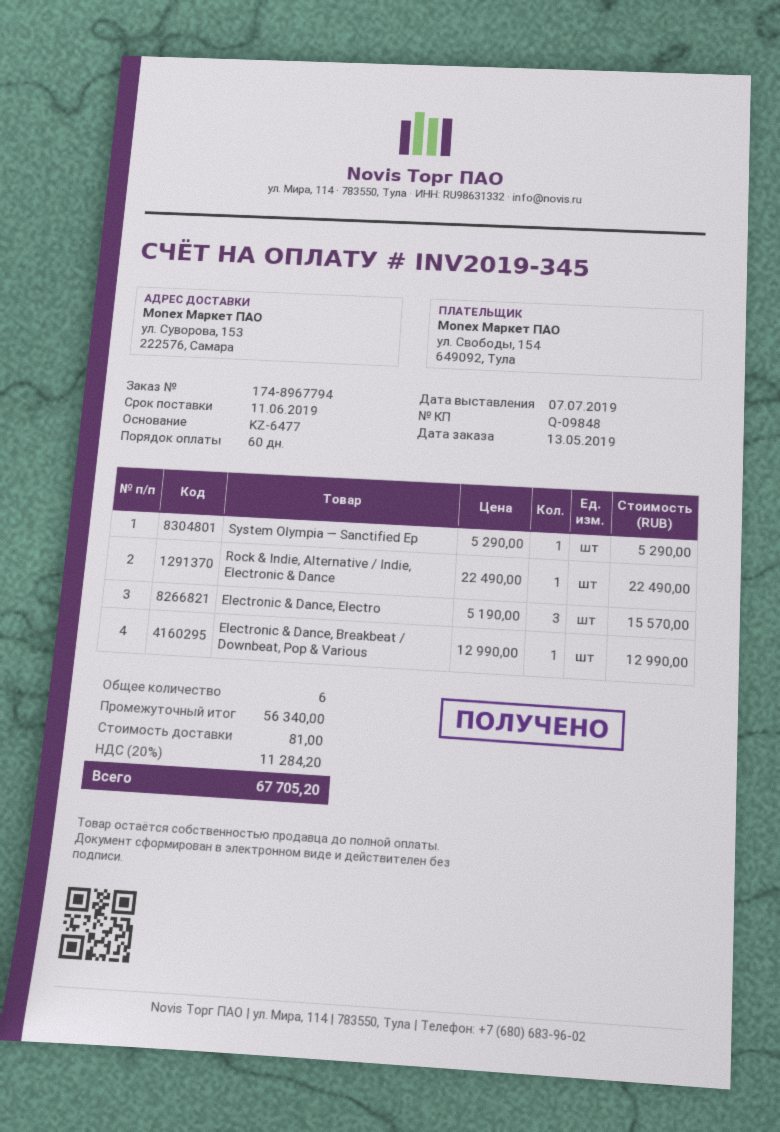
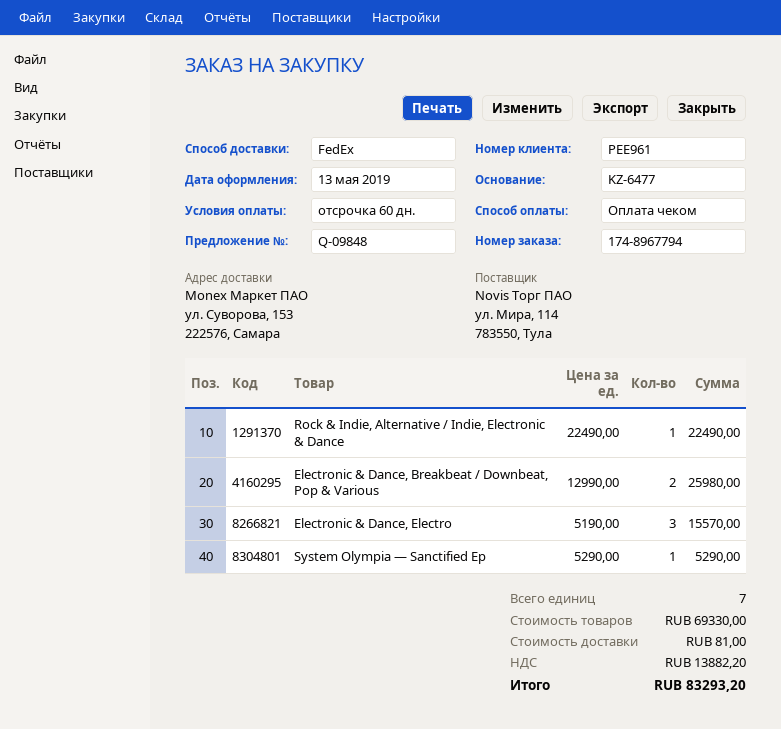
Electronic & Dance, Breakbeat / Downbeat, Pop & Various: 1 x 12990.00 = 12990.00 -> 2 x 12990.00 = 25980.00
total quantity: 6 -> 7
subtotal: 56340.00 -> 69330.00
tax: 11284.20 -> 13882.20
total: 67705.20 -> 83293.20

